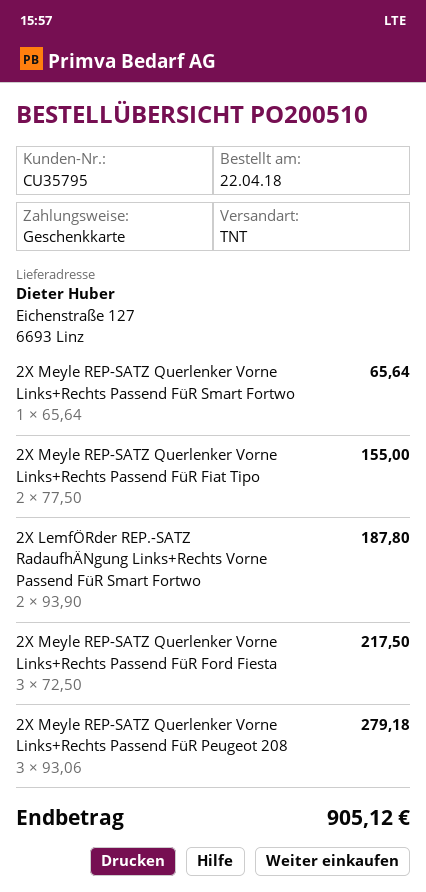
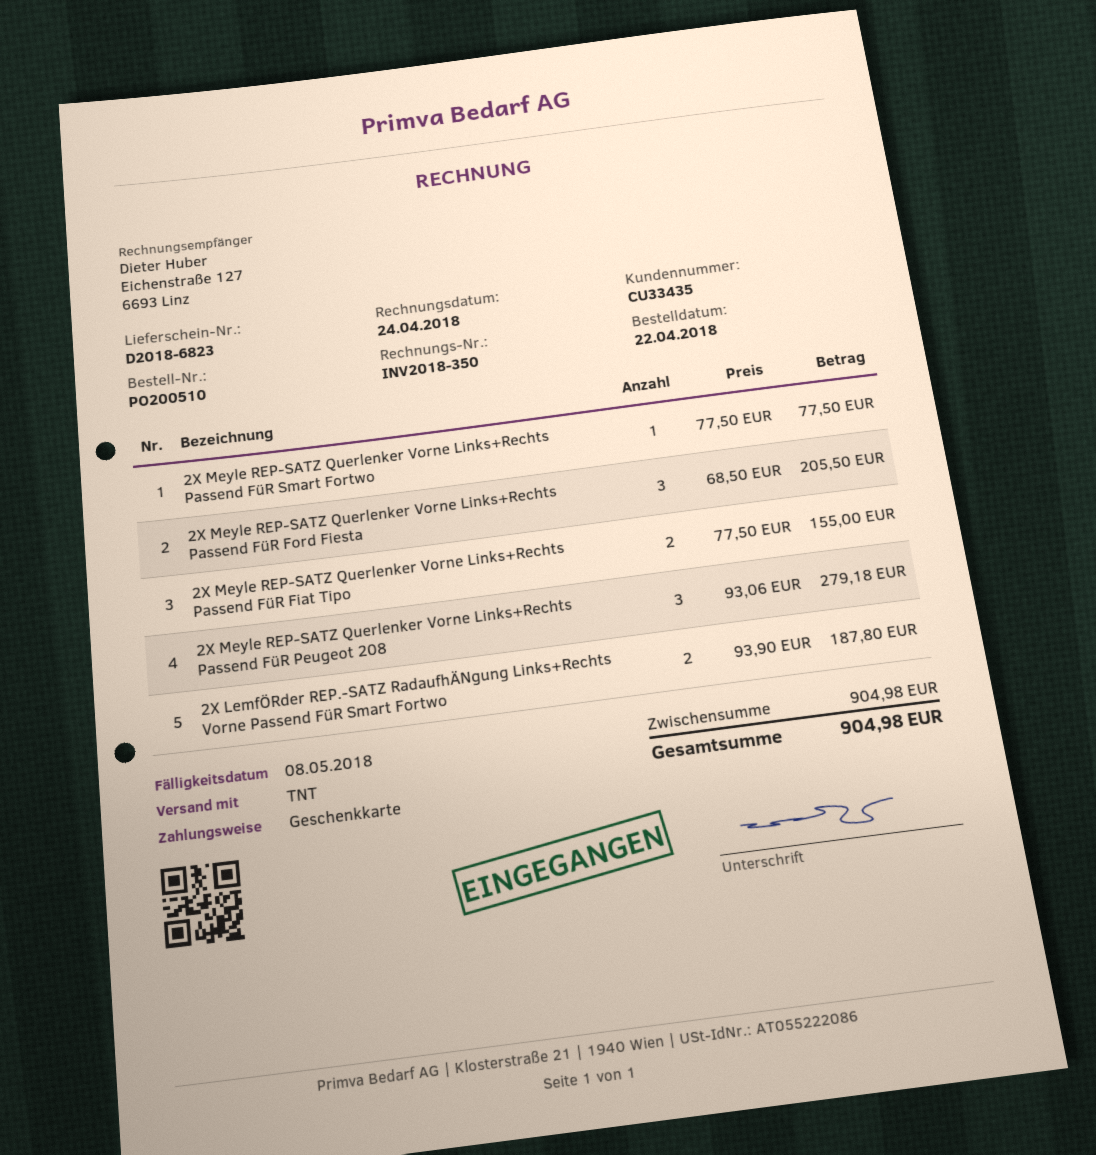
customer number: CU35795 -> CU33435
2X Meyle REP-SATZ Querlenker Vorne Links+Rechts Passend FüR Smart Fortwo: 1 x 65.64 = 65.64 -> 1 x 77.50 = 77.50
2X Meyle REP-SATZ Querlenker Vorne Links+Rechts Passend FüR Ford Fiesta: 3 x 72.50 = 217.50 -> 3 x 68.50 = 205.50
total: 905.12 -> 904.98

